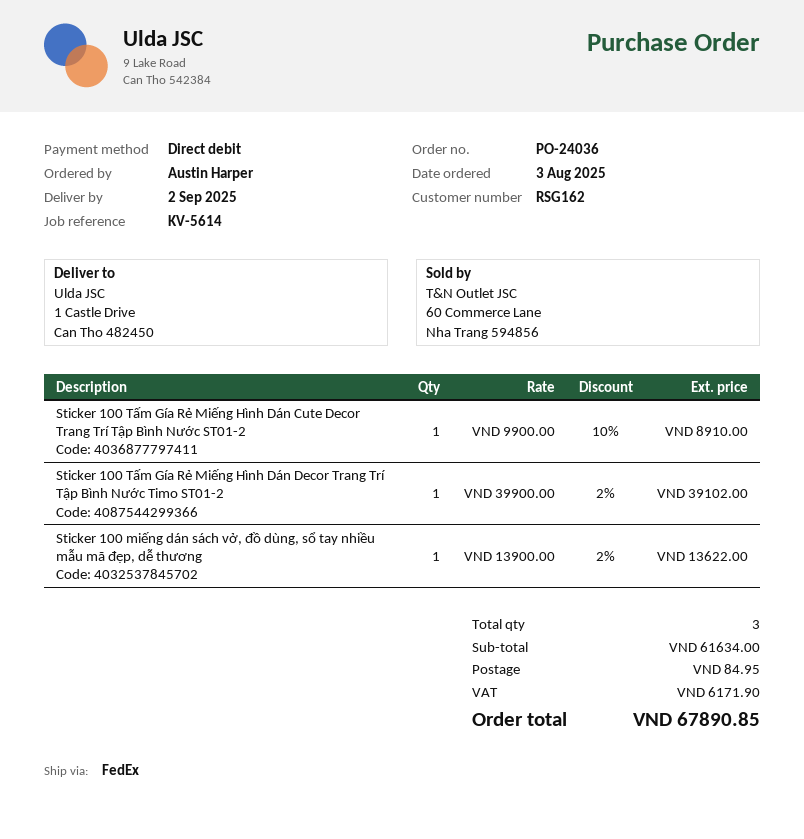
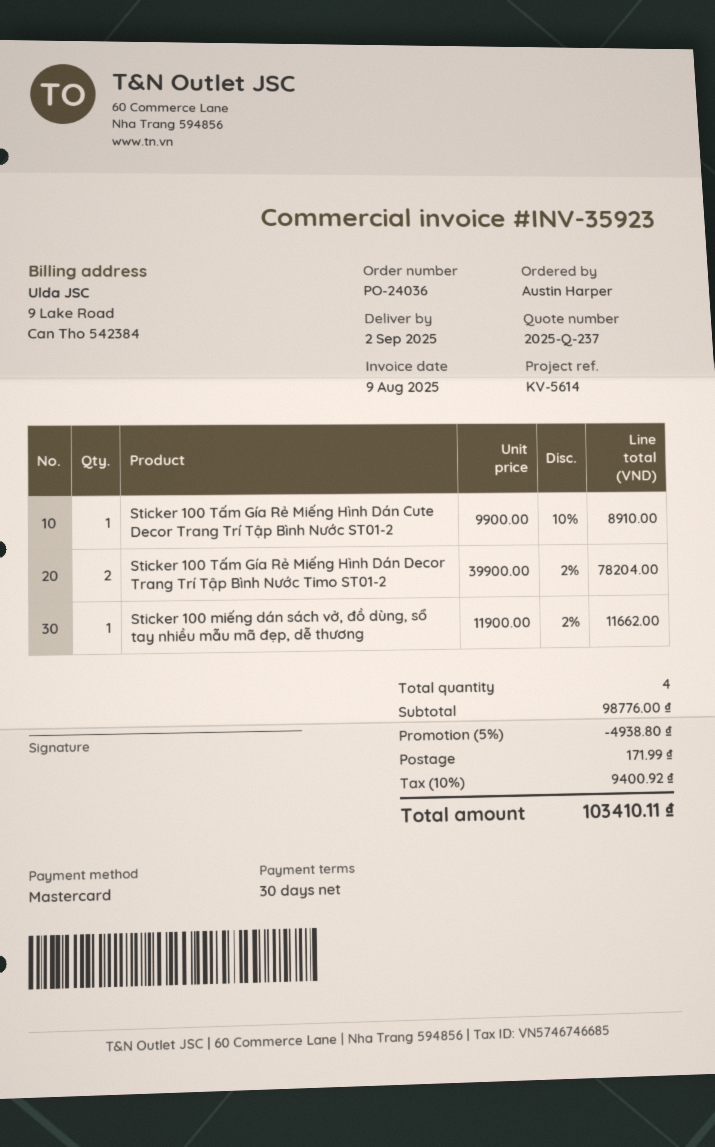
payment method: direct debit -> Mastercard
Sticker 100 Tấm Gía Rẻ Miếng Hình Dán Decor Trang Trí Tập Bình Nước Timo ST01-2: 1 x 39900.00 - 2% = 39102.00 -> 2 x 39900.00 - 2% = 78204.00
Sticker 100 miếng dán sách vở, đồ dùng, sổ tay nhiều mẫu mã đẹp, dễ thương: 1 x 13900.00 - 2% = 13622.00 -> 1 x 11900.00 - 2% = 11662.00
total quantity: 3 -> 4
subtotal: 61634.00 -> 98776.00
discount: none -> 5% = 4938.80
shipping: 84.95 -> 171.99
tax: 6171.90 -> 9400.92
total: 67890.85 -> 103410.11

